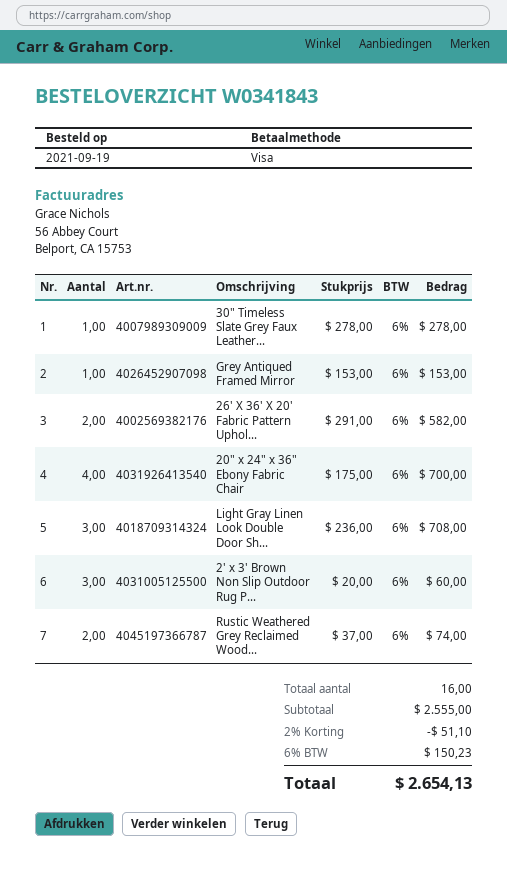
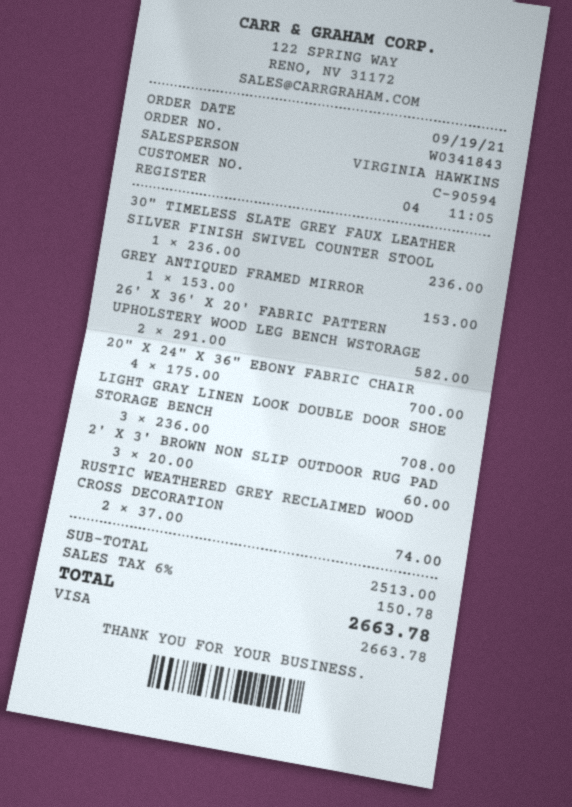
30" Timeless Slate Grey Faux Leather...: 1 x 278.00 = 278.00 -> 1 x 236.00 = 236.00
subtotal: 2555.00 -> 2513.00
discount: 2% = 51.10 -> none
tax: 6% = 150.23 -> 6% = 150.78
total: 2654.13 -> 2663.78

